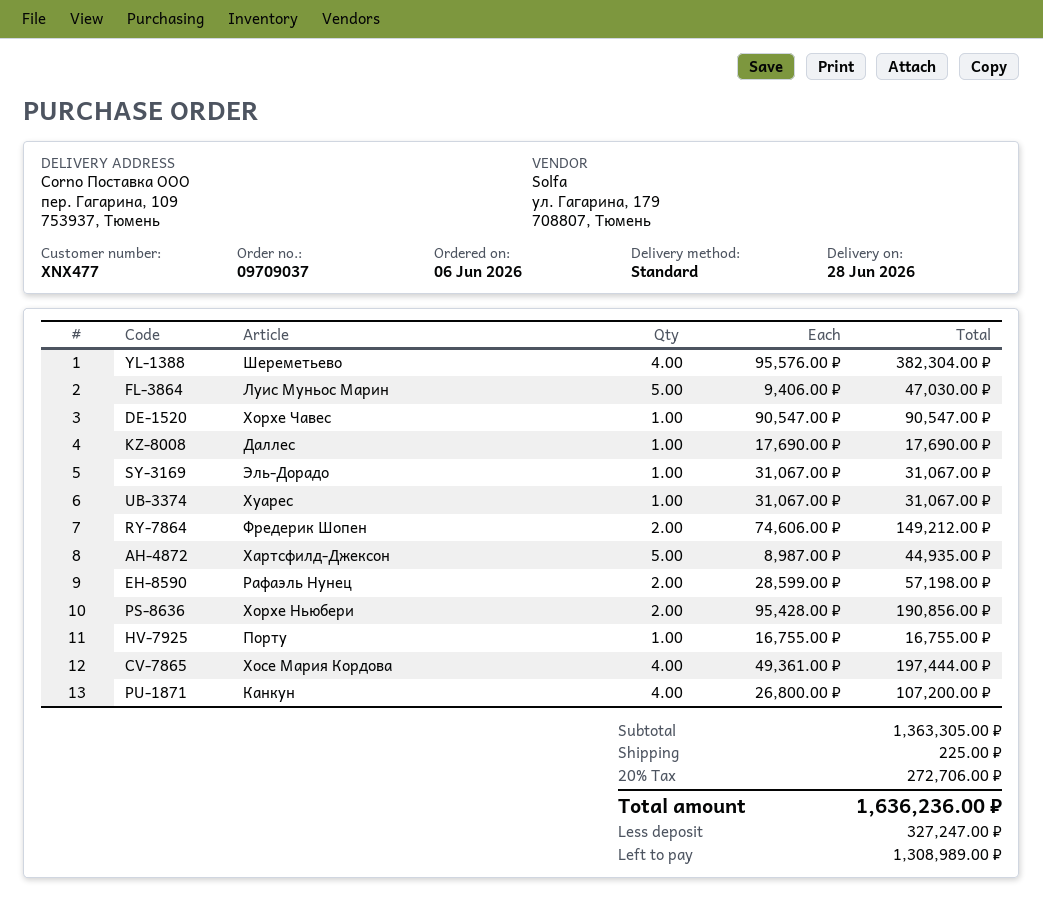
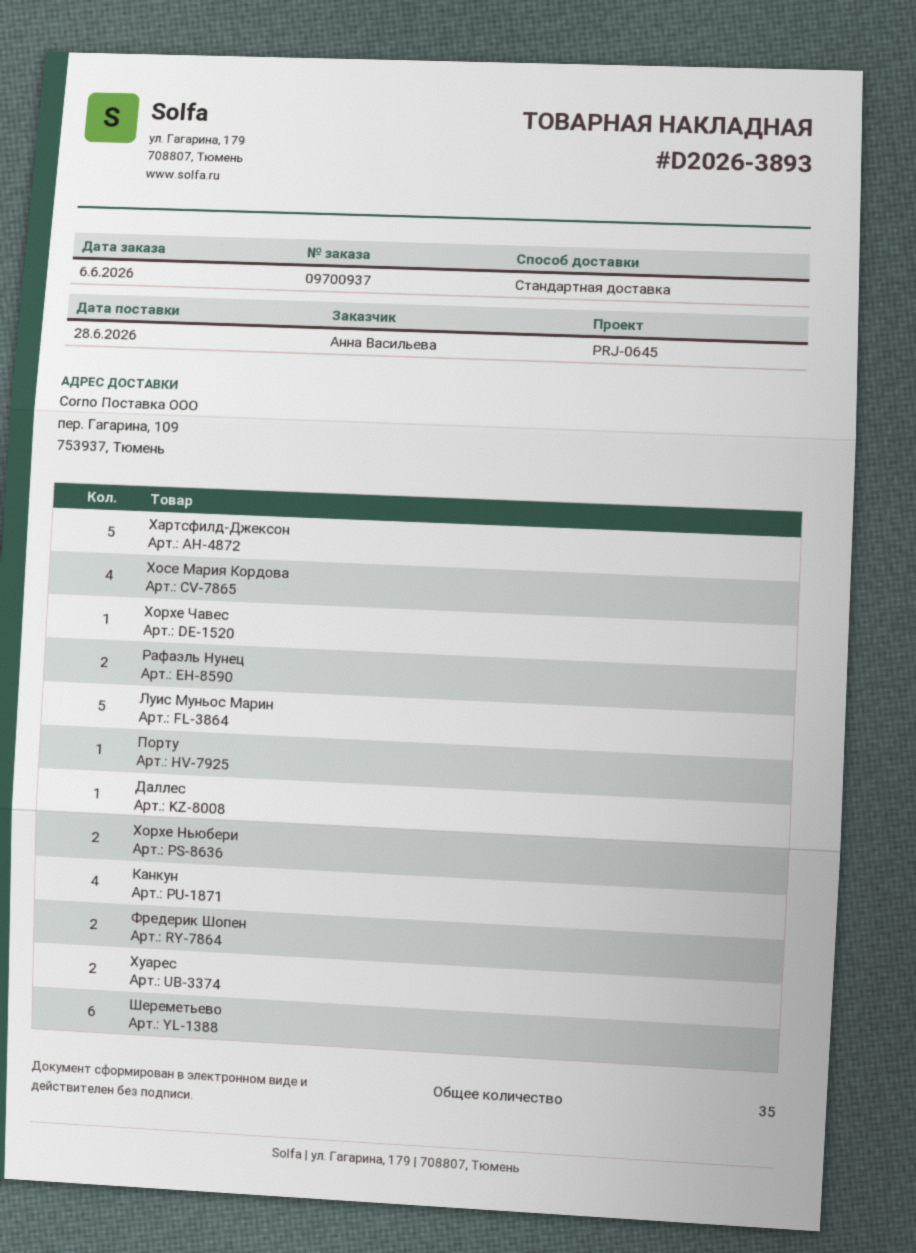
order number: 09709037 -> 09700937
Шереметьево: 4 -> 6
Эль-Дорадо: 1 -> none
Хуарес: 1 -> 2

